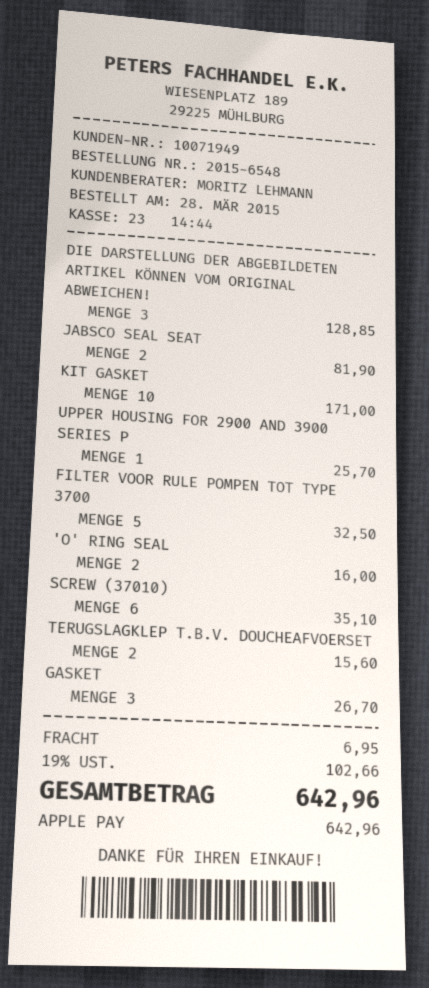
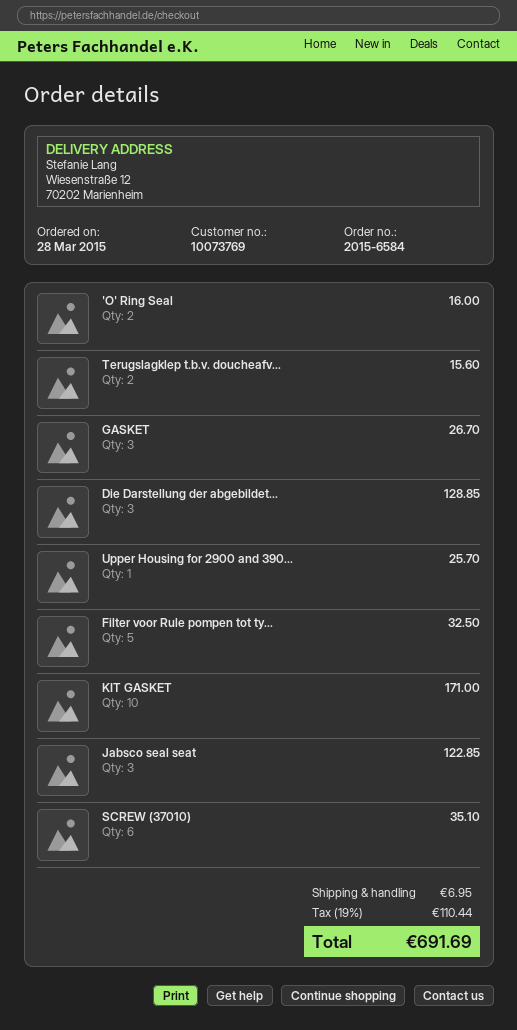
order number: 2015-6548 -> 2015-6584
customer number: 10071949 -> 10073769
JABSCO SEAL SEAT: 2 for 81.90 -> 3 for 122.85
tax: 19% = 102.66 -> 19% = 110.44
total: 642.96 -> 691.69

